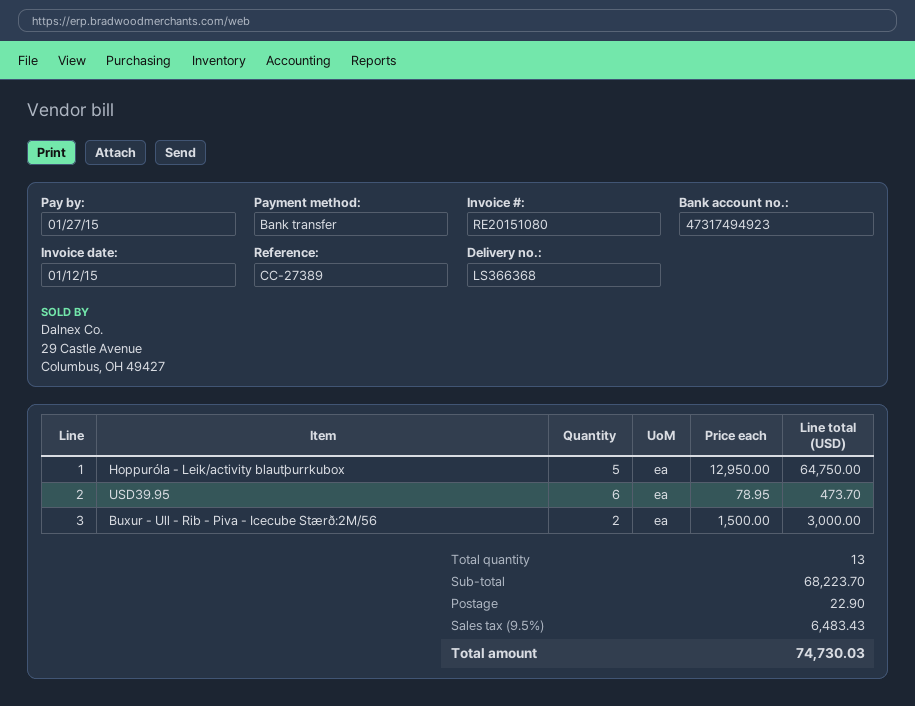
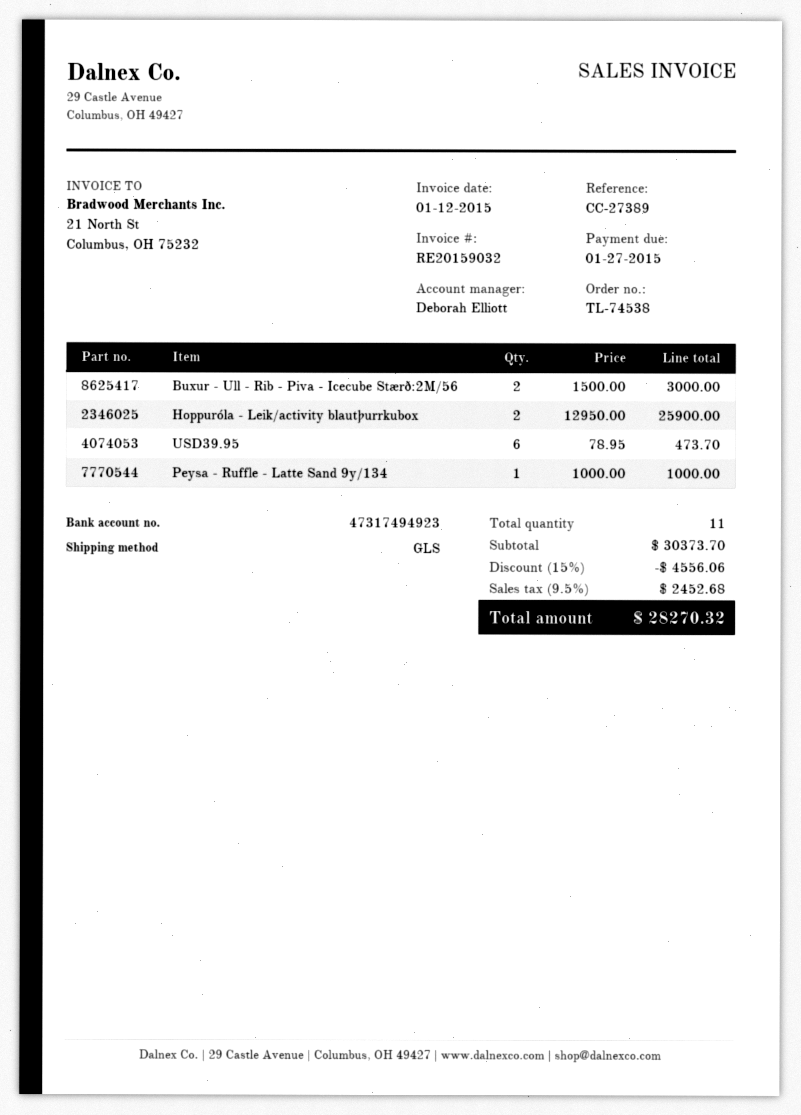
invoice number: RE20151080 -> RE20159032
Hoppuróla - Leik/activity blautþurrkubox: 5 x 12950.00 = 64750.00 -> 2 x 12950.00 = 25900.00
Peysa - Ruffle - Latte Sand 9y/134: none -> 1 x 1000.00 = 1000.00
total quantity: 13 -> 11
subtotal: 68223.70 -> 30373.70
discount: none -> 15% = 4556.06
shipping: 22.90 -> none
tax: 9.5% = 6483.43 -> 9.5% = 2452.68
total: 74730.03 -> 28270.32

